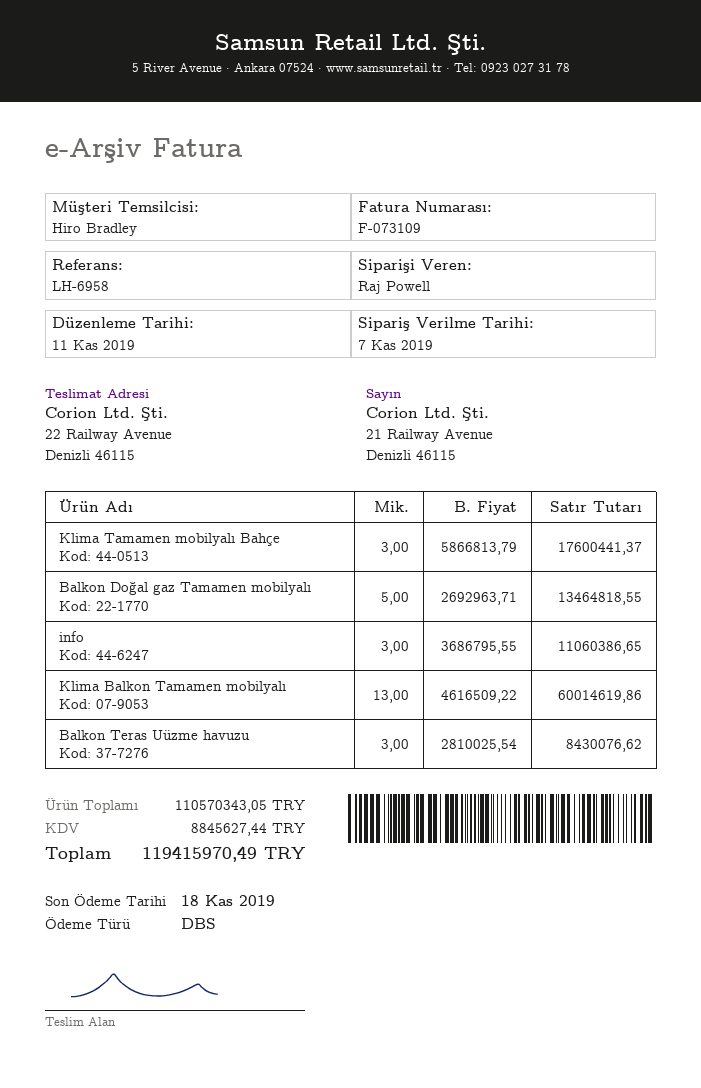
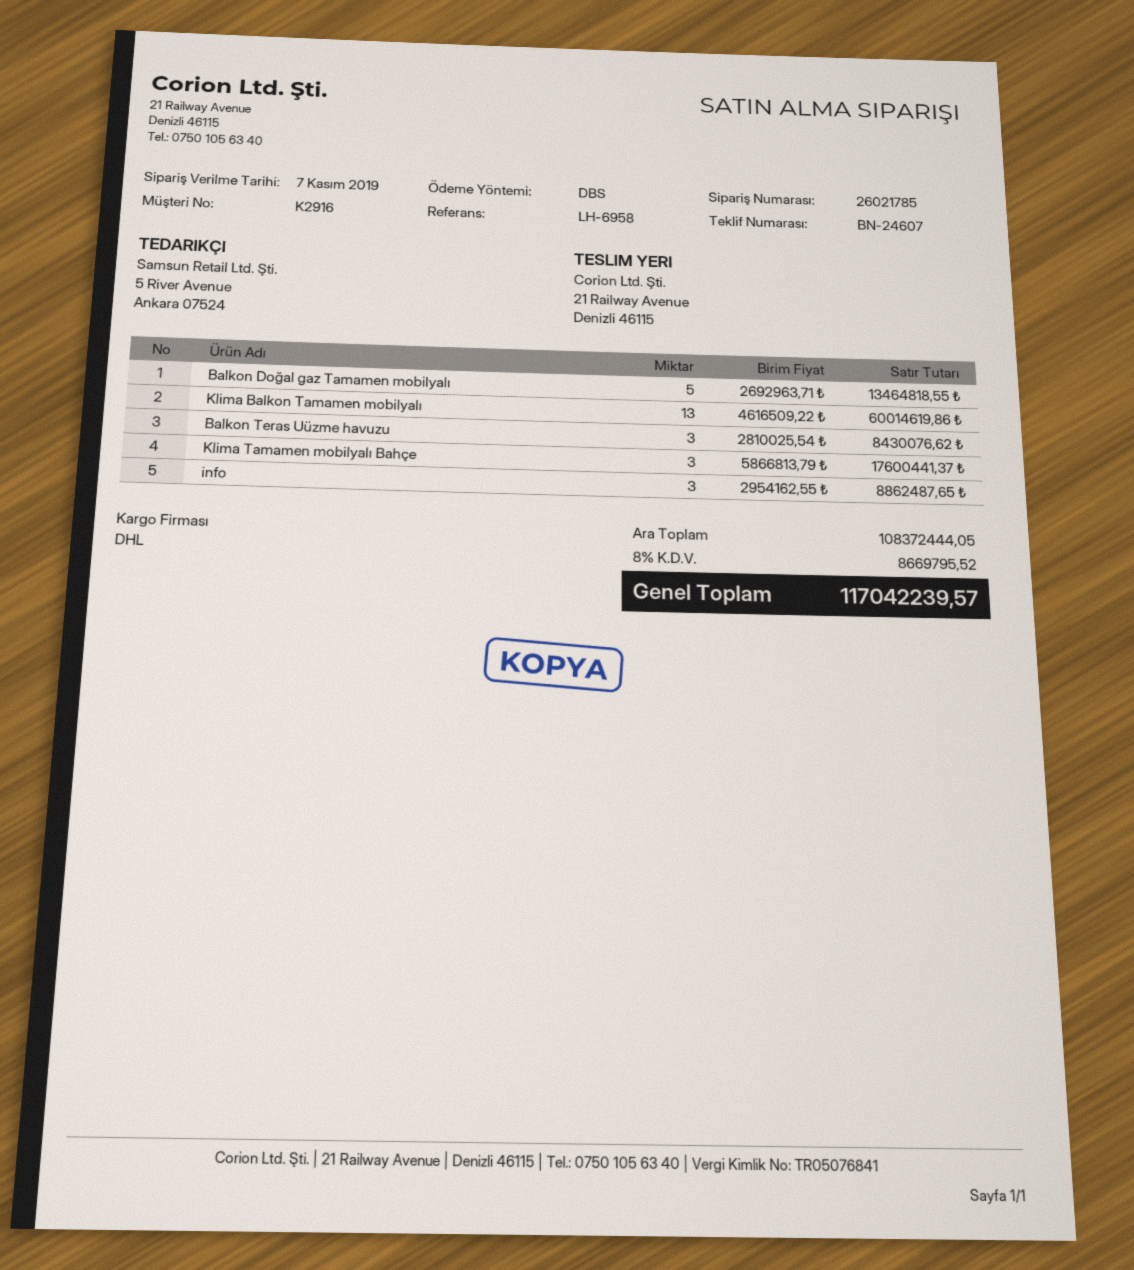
ship to: 22 Railway Avenue, Denizli 46115 -> 21 Railway Avenue, Denizli 46115
info: 3 x 3686795.55 = 11060386.65 -> 3 x 2954162.55 = 8862487.65
subtotal: 110570343.05 -> 108372444.05
tax: 8845627.44 -> 8669795.52
total: 119415970.49 -> 117042239.57

